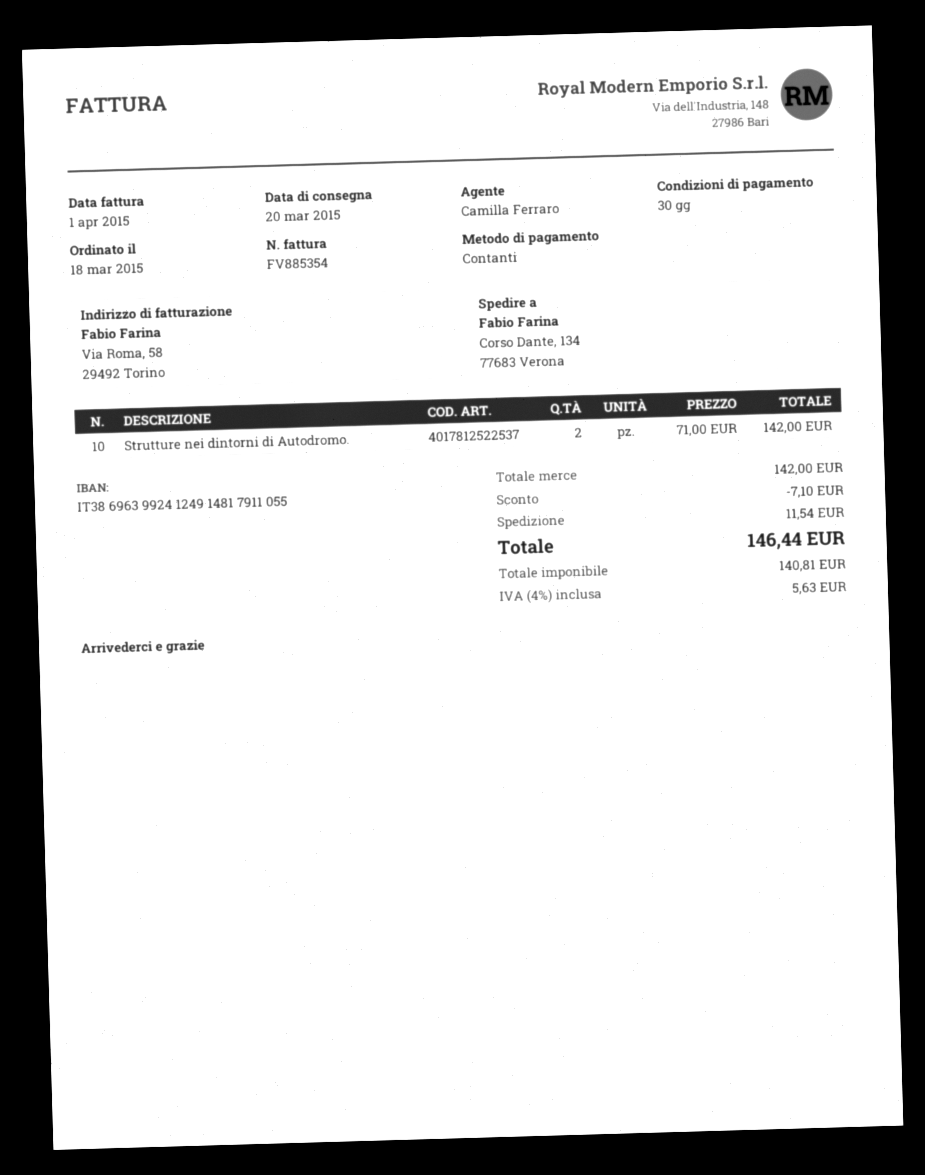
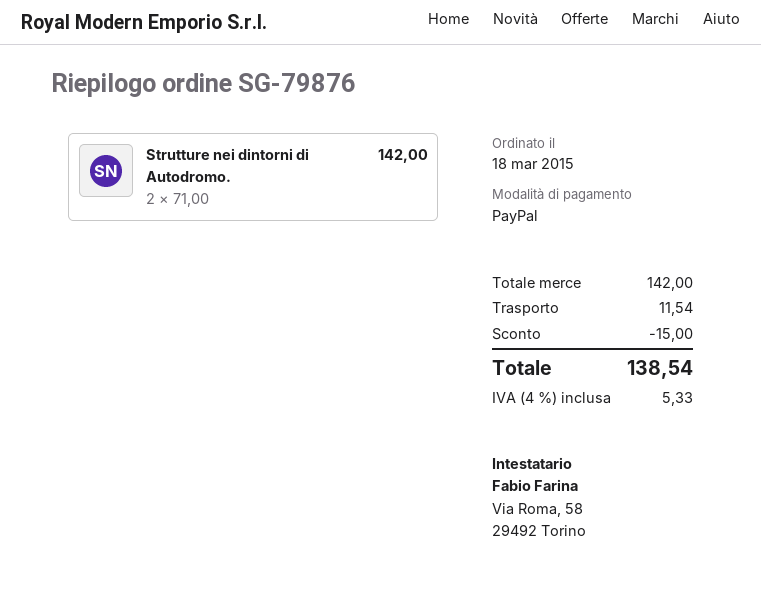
payment method: cash -> PayPal
discount: 7.10 -> 15.00
tax: 4% = 5.63 -> 4% = 5.33
total: 146.44 -> 138.54

